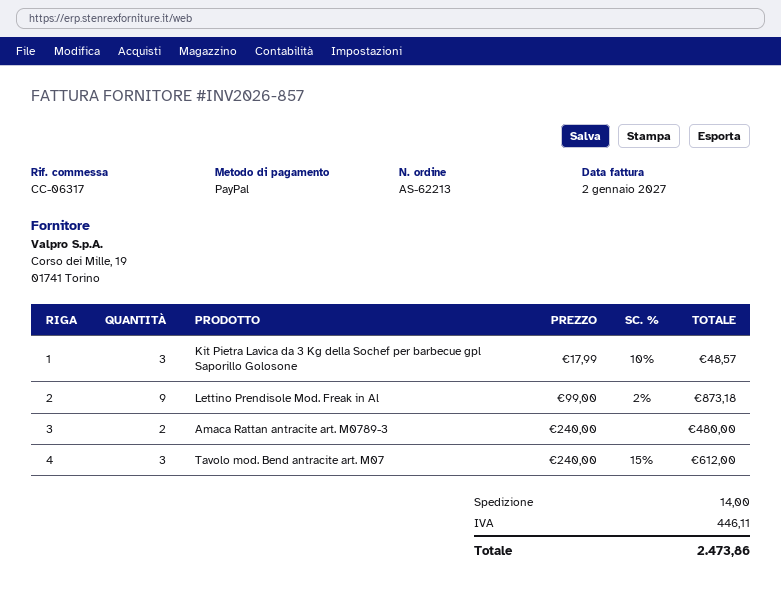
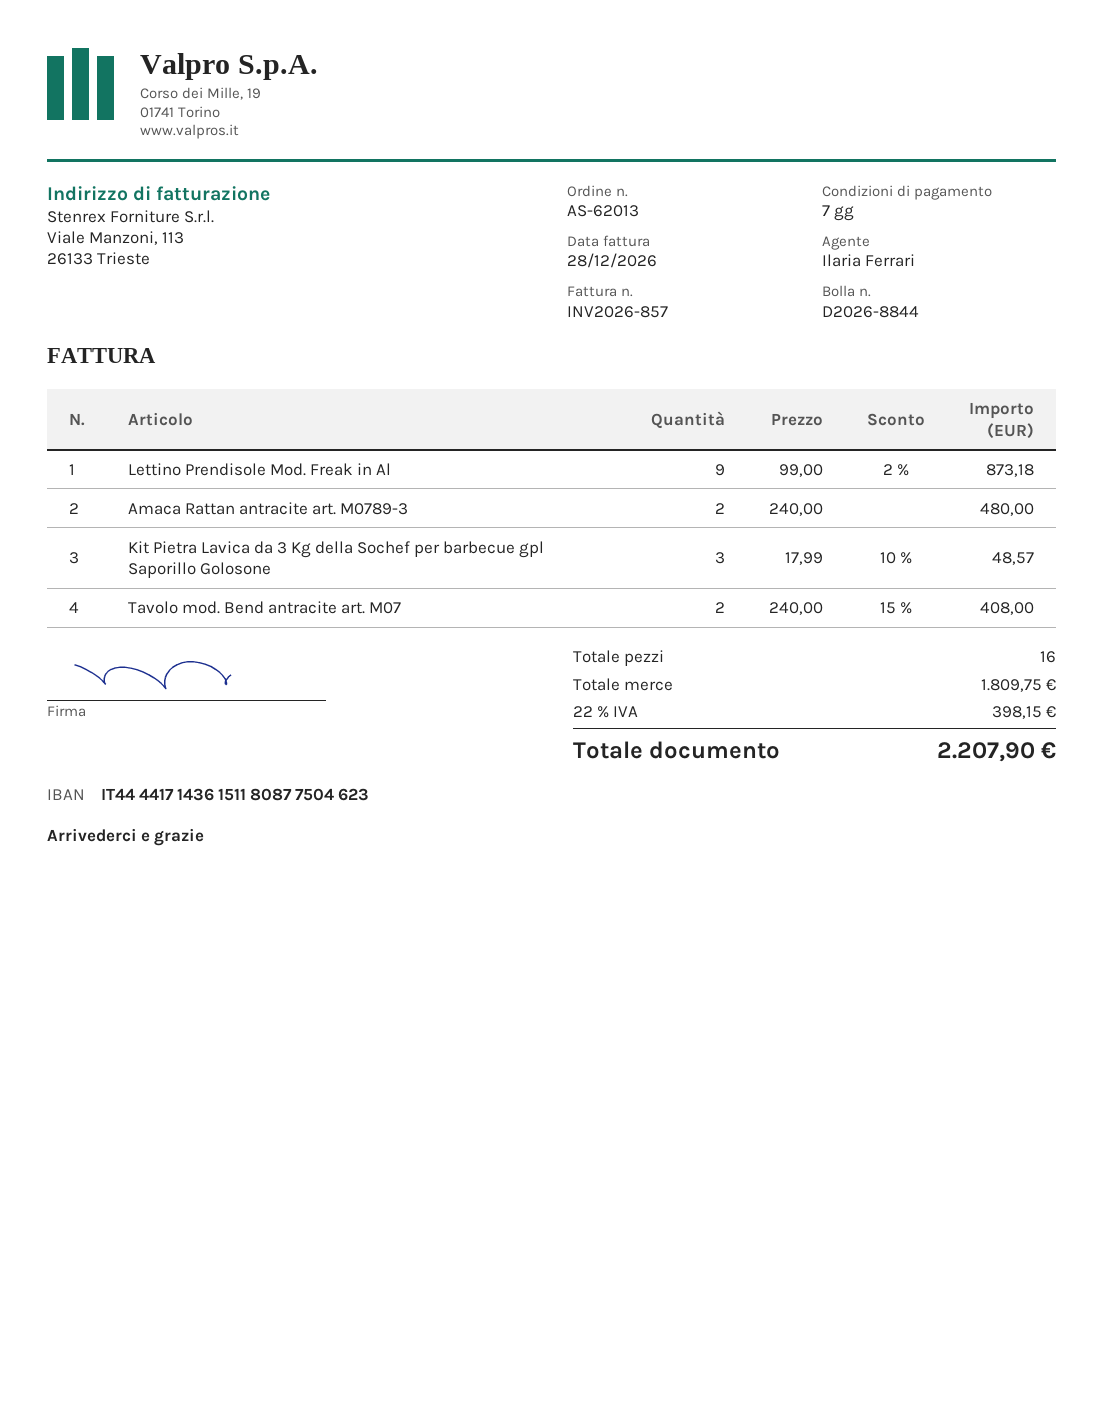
order number: AS-62213 -> AS-62013
invoice date: 2027-01-02 -> 2026-12-28
Tavolo mod. Bend antracite art. M07: 3 x 240.00 - 15% = 612.00 -> 2 x 240.00 - 15% = 408.00
shipping: 14.00 -> none
tax: 446.11 -> 398.15
total: 2473.86 -> 2207.90

